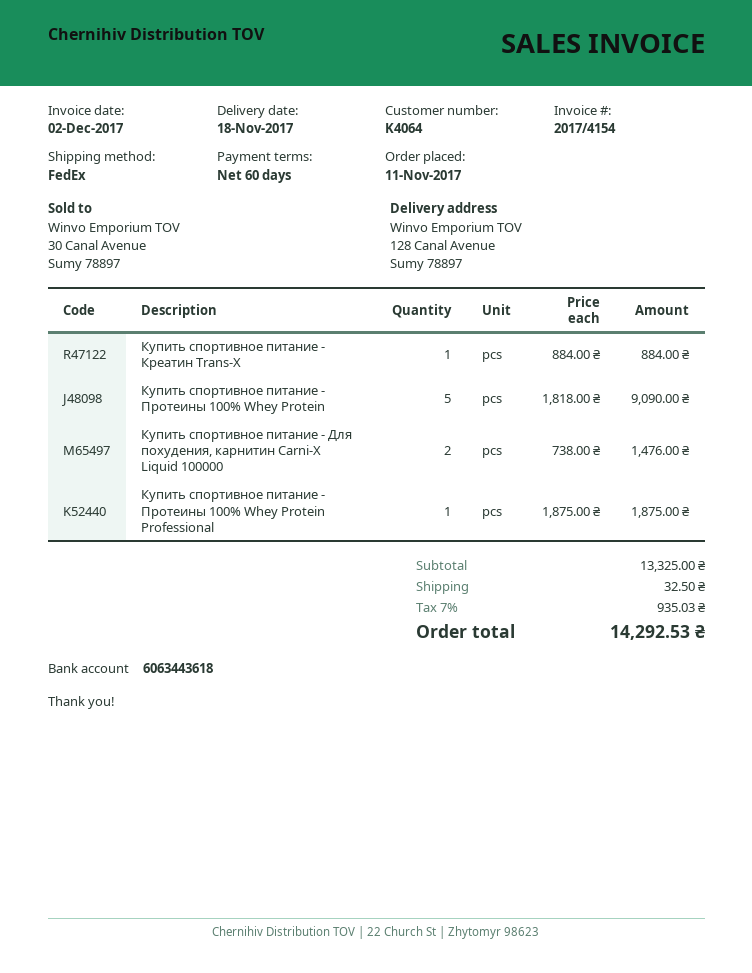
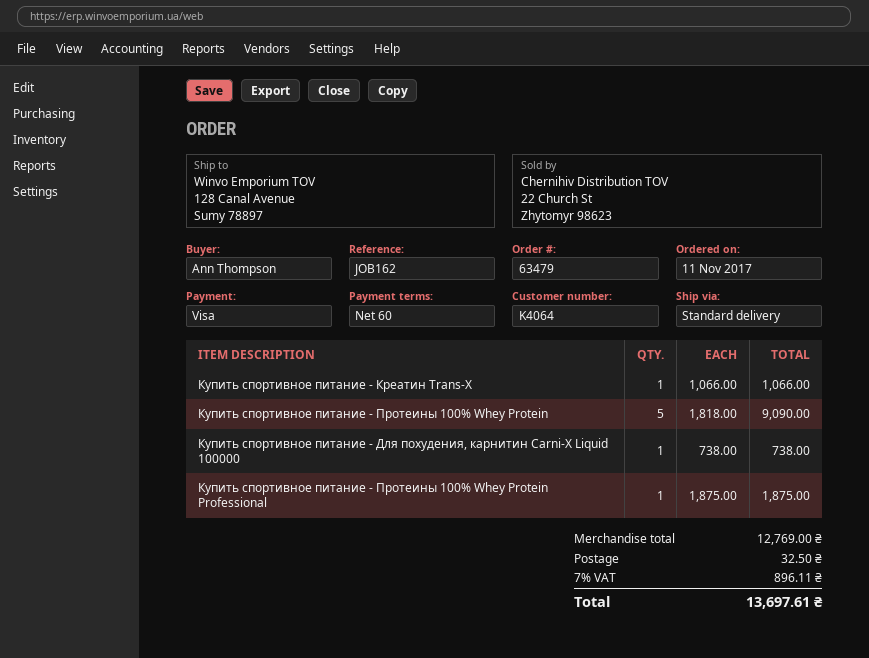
shipping method: FedEx -> standard
Купить спортивное питание - Креатин Trans-X: 1 x 884.00 = 884.00 -> 1 x 1066.00 = 1066.00
Купить спортивное питание - Для похудения, карнитин Carni-X Liquid 100000: 2 x 738.00 = 1476.00 -> 1 x 738.00 = 738.00
subtotal: 13325.00 -> 12769.00
tax: 7% = 935.03 -> 7% = 896.11
total: 14292.53 -> 13697.61

